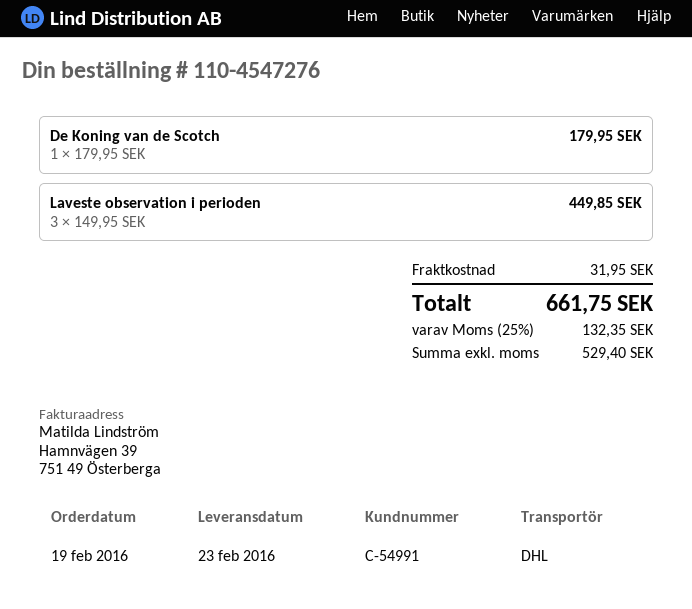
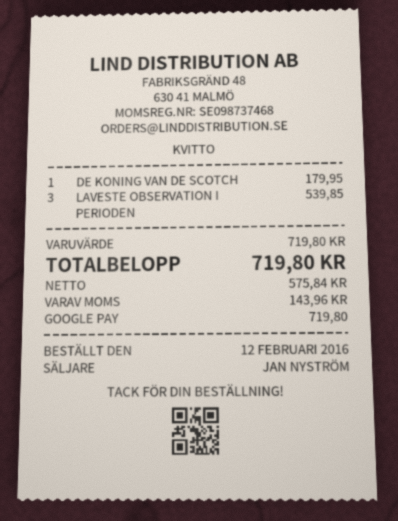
order date: 2016-02-19 -> 2016-02-12
Laveste observation i perioden: 3 for 449.85 -> 3 for 539.85
shipping: 31.95 -> none
net: 529.40 -> 575.84
tax: 132.35 -> 143.96
total: 661.75 -> 719.80

